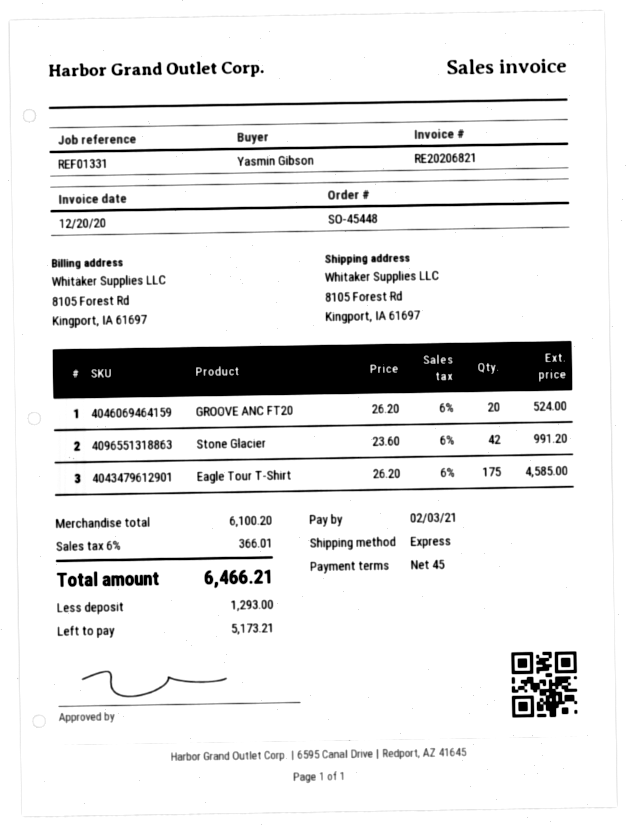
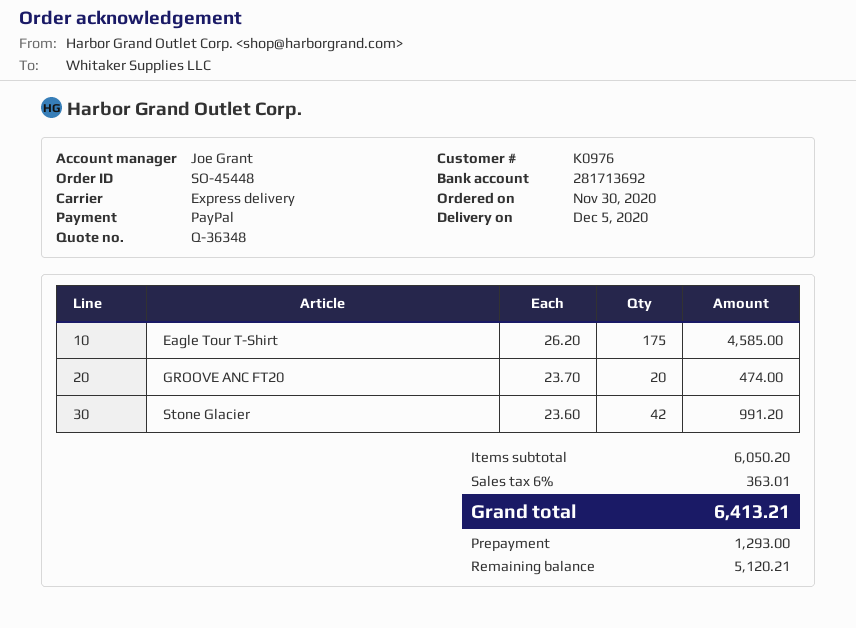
GROOVE ANC FT20: 20 x 26.20 = 524.00 -> 20 x 23.70 = 474.00
subtotal: 6100.20 -> 6050.20
tax: 6% = 366.01 -> 6% = 363.01
total: 6466.21 -> 6413.21
balance: 5173.21 -> 5120.21

